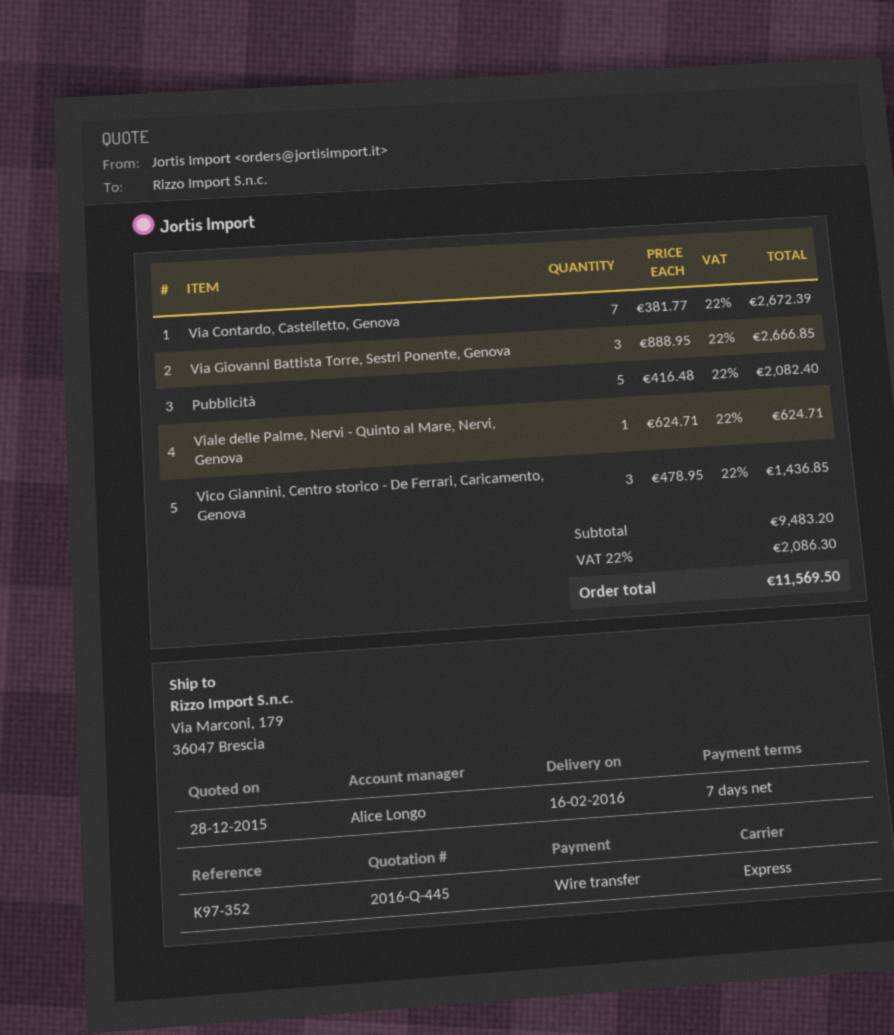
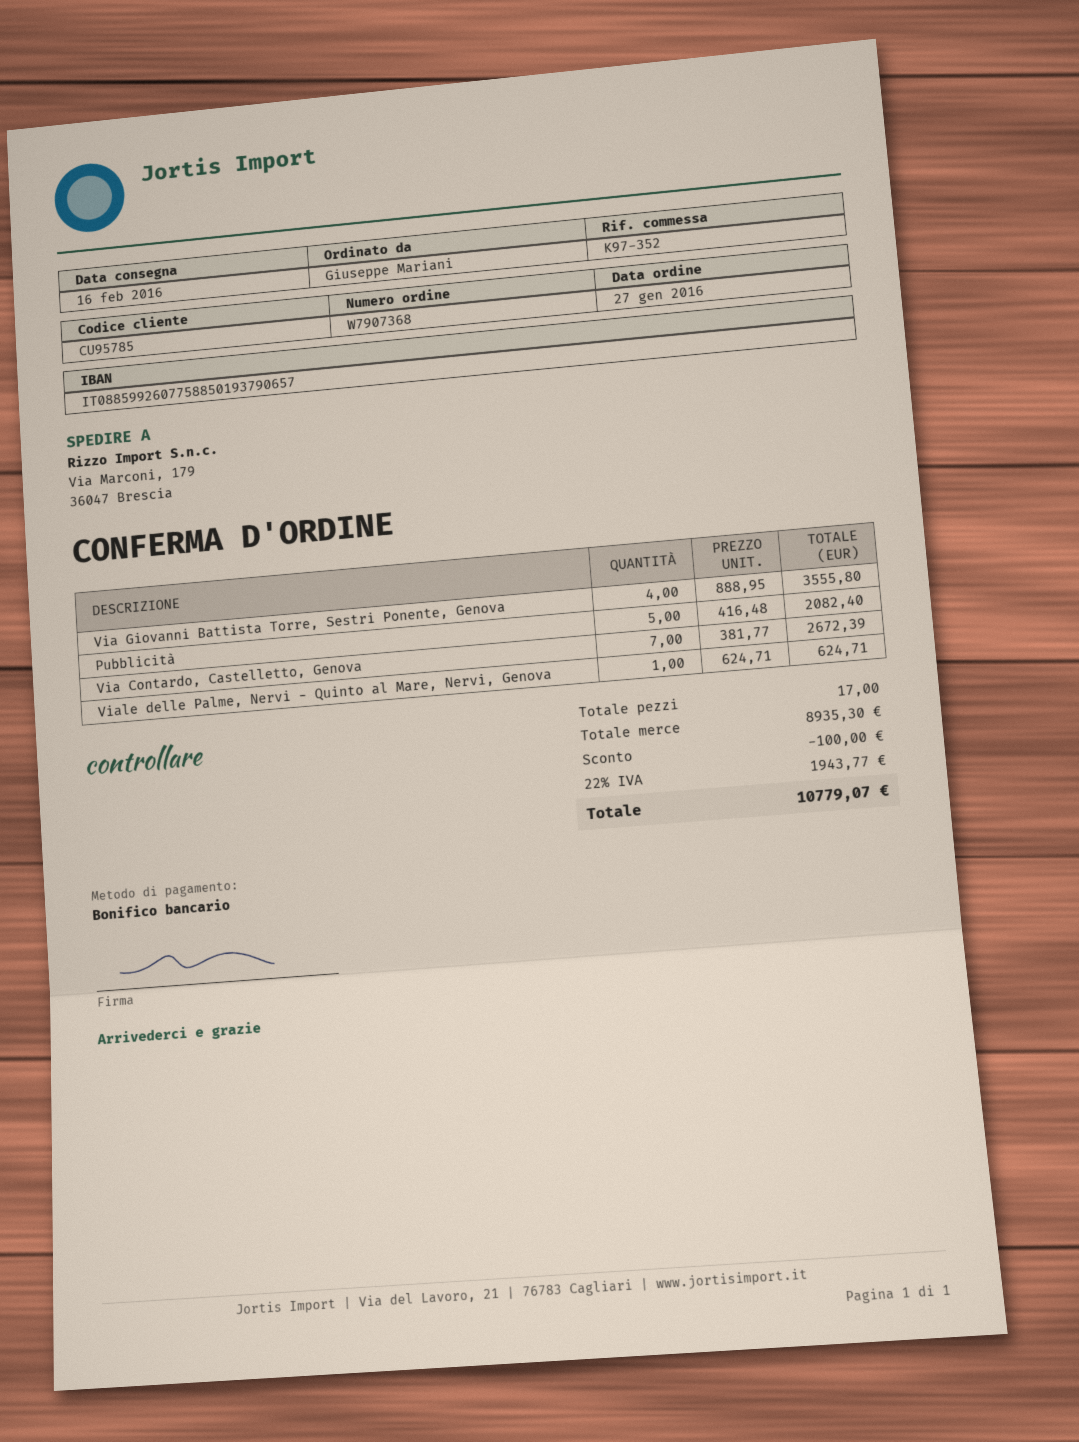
Via Giovanni Battista Torre, Sestri Ponente, Genova: 3 x 888.95 = 2666.85 -> 4 x 888.95 = 3555.80
Vico Giannini, Centro storico - De Ferrari, Caricamento, Genova: 3 x 478.95 = 1436.85 -> none
subtotal: 9483.20 -> 8935.30
discount: none -> 100.00
tax: 22% = 2086.30 -> 22% = 1943.77
total: 11569.50 -> 10779.07

